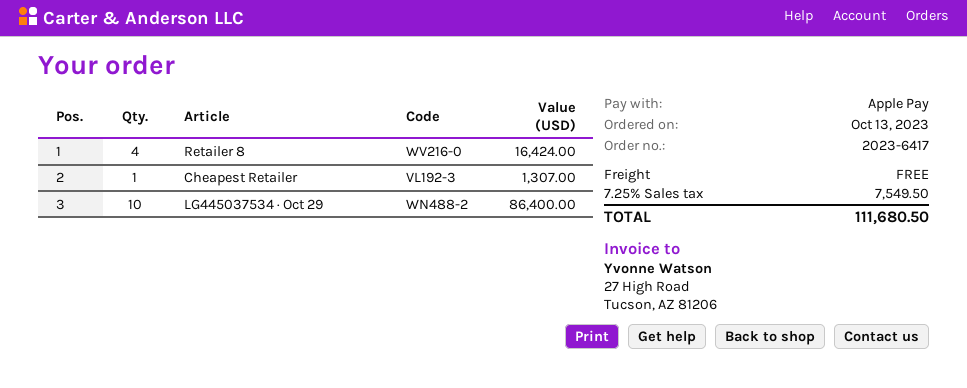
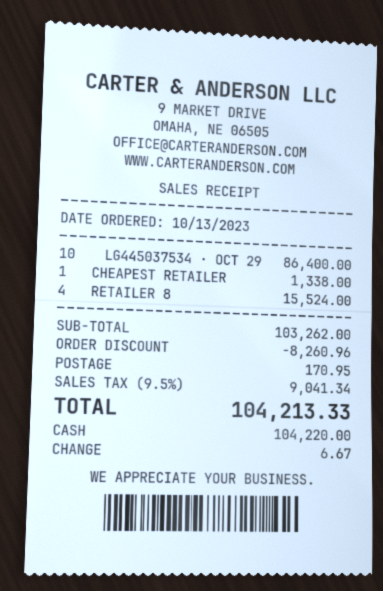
payment method: Apple Pay -> cash
Retailer 8: 4 for 16424.00 -> 4 for 15524.00
Cheapest Retailer: 1 for 1307.00 -> 1 for 1338.00
discount: none -> 8260.96
shipping: 0.00 -> 170.95
tax: 7.25% = 7549.50 -> 9.5% = 9041.34
total: 111680.50 -> 104213.33

